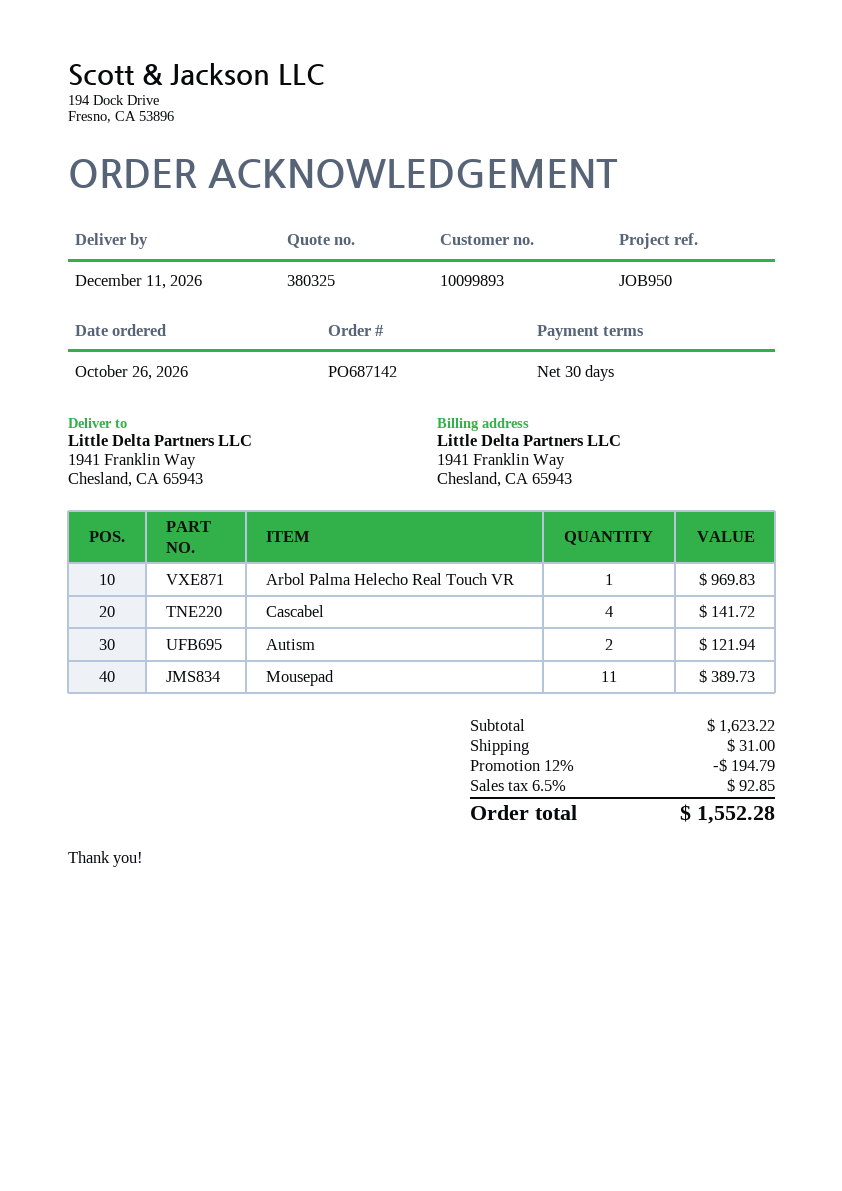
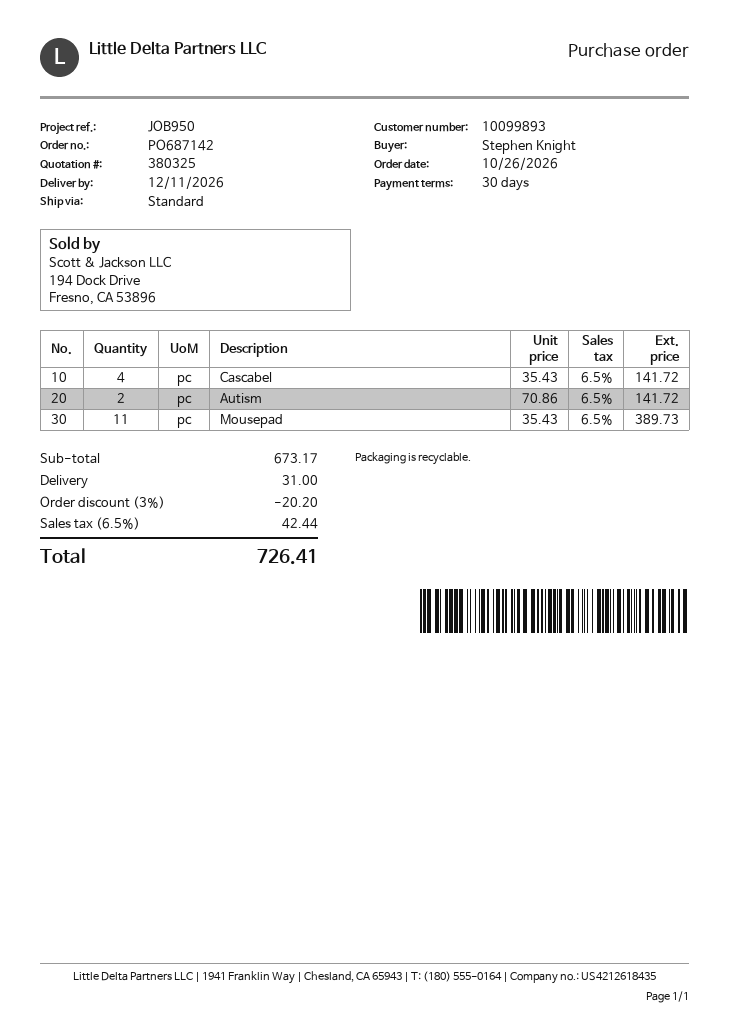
Arbol Palma Helecho Real Touch VR: 1 for 969.83 -> none
Autism: 2 for 121.94 -> 2 for 141.72
subtotal: 1623.22 -> 673.17
discount: 12% = 194.79 -> 3% = 20.20
tax: 6.5% = 92.85 -> 6.5% = 42.44
total: 1552.28 -> 726.41

